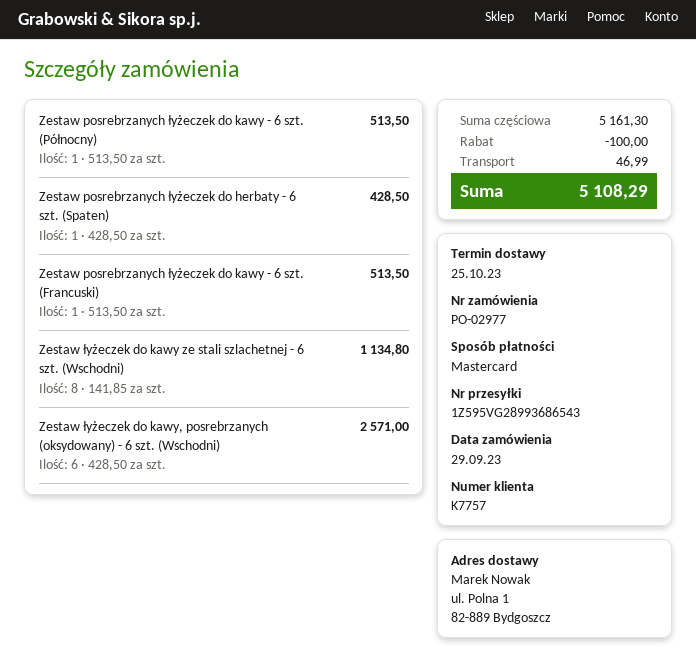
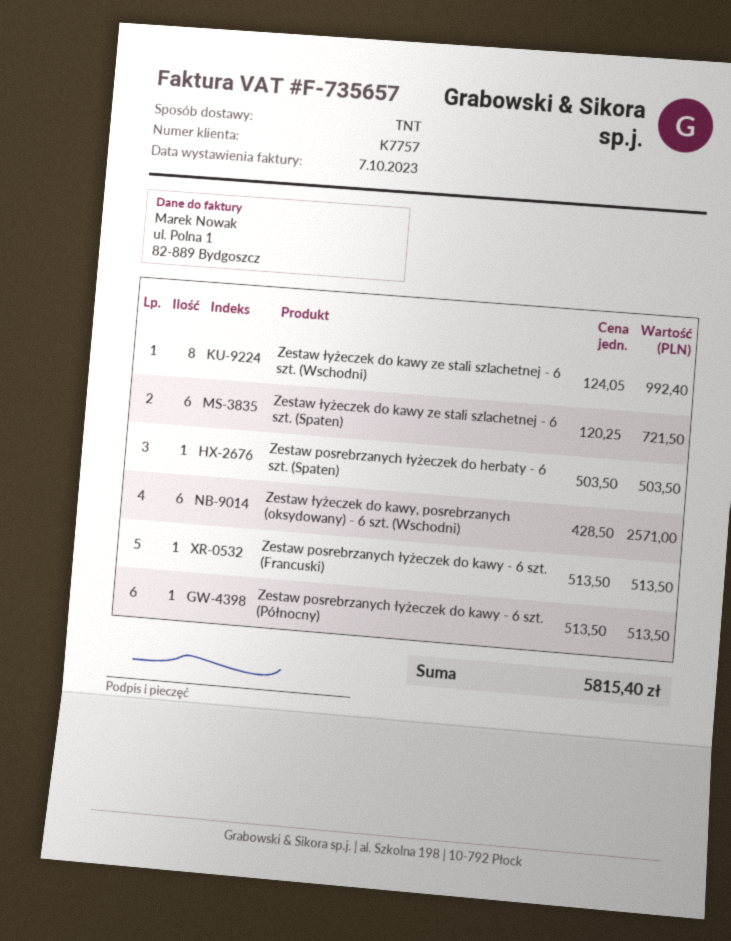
Zestaw posrebrzanych łyżeczek do herbaty - 6 szt. (Spaten): 1 x 428.50 = 428.50 -> 1 x 503.50 = 503.50
Zestaw łyżeczek do kawy ze stali szlachetnej - 6 szt. (Wschodni): 8 x 141.85 = 1134.80 -> 8 x 124.05 = 992.40
Zestaw łyżeczek do kawy ze stali szlachetnej - 6 szt. (Spaten): none -> 6 x 120.25 = 721.50
discount: 100.00 -> none
shipping: 46.99 -> none
total: 5108.29 -> 5815.40

